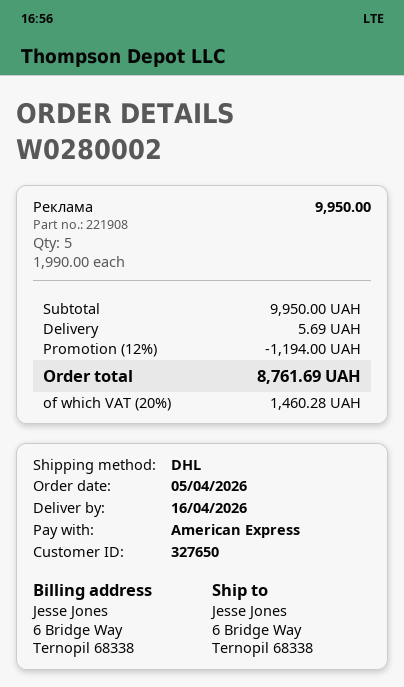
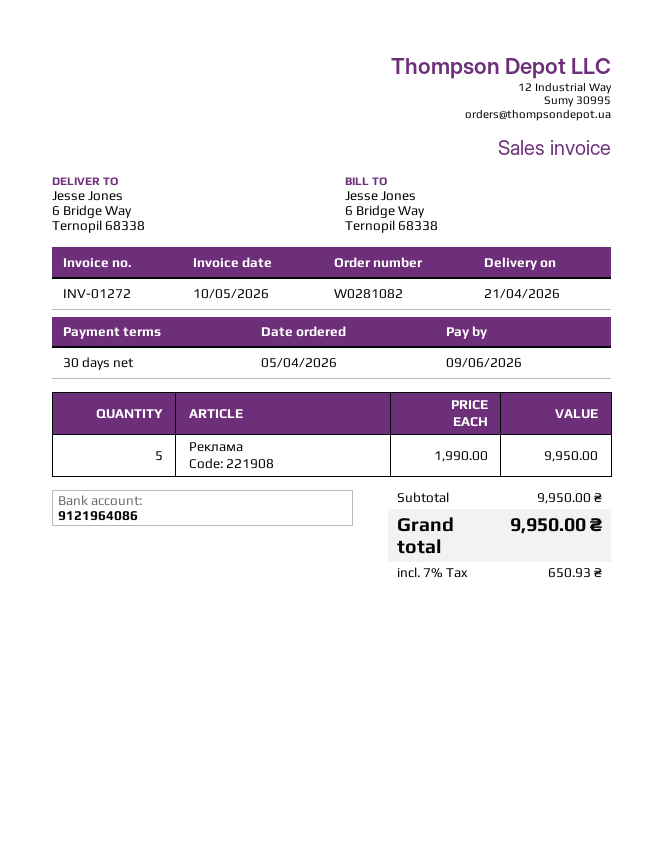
order number: W0280002 -> W0281082
delivery date: 2026-04-16 -> 2026-04-21
discount: 12% = 1194.00 -> none
shipping: 5.69 -> none
tax: 20% = 1460.28 -> 7% = 650.93
total: 8761.69 -> 9950.00

